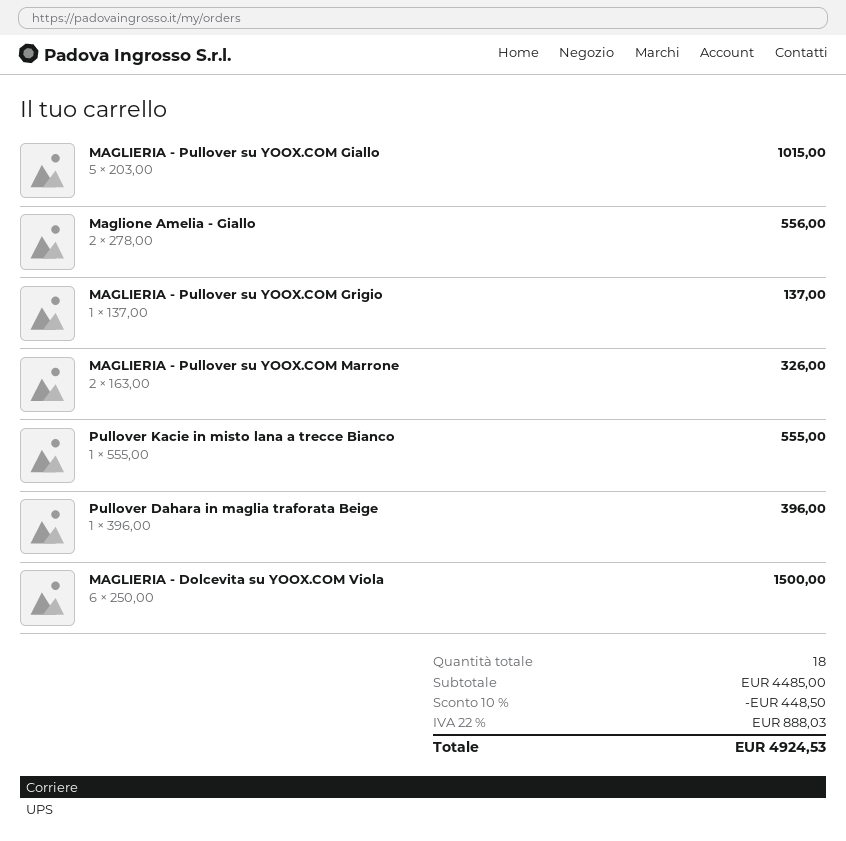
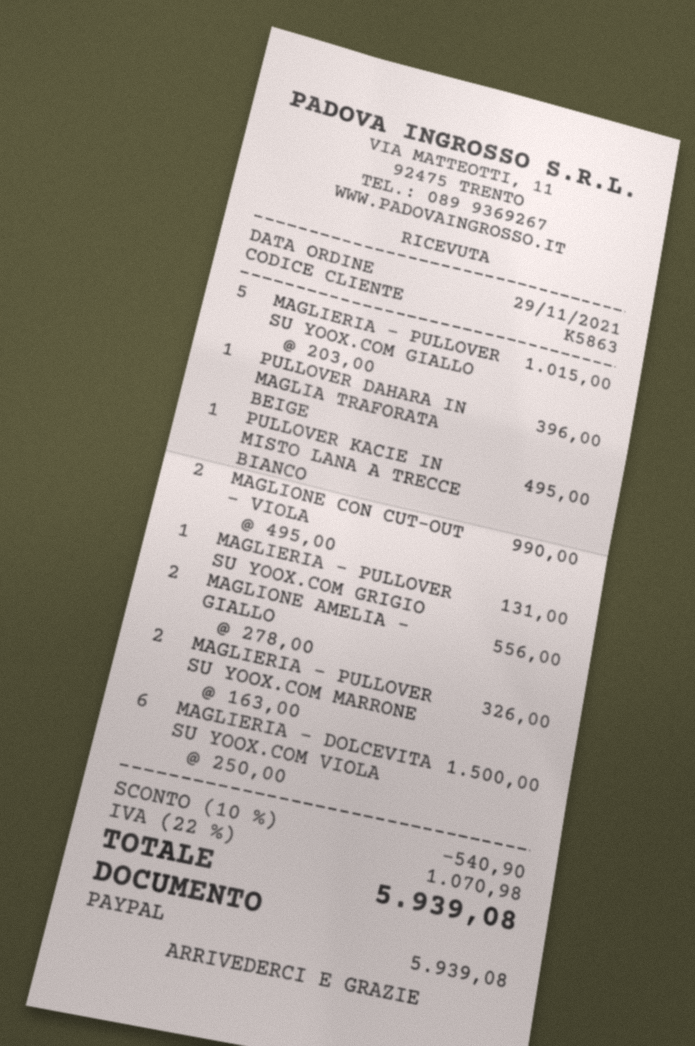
MAGLIERIA - Pullover su YOOX.COM Grigio: 1 x 137.00 = 137.00 -> 1 x 131.00 = 131.00
Pullover Kacie in misto lana a trecce Bianco: 1 x 555.00 = 555.00 -> 1 x 495.00 = 495.00
MAGLIONE CON CUT-OUT - VIOLA: none -> 2 x 495.00 = 990.00
discount: 10% = 448.50 -> 10% = 540.90
tax: 22% = 888.03 -> 22% = 1070.98
total: 4924.53 -> 5939.08

